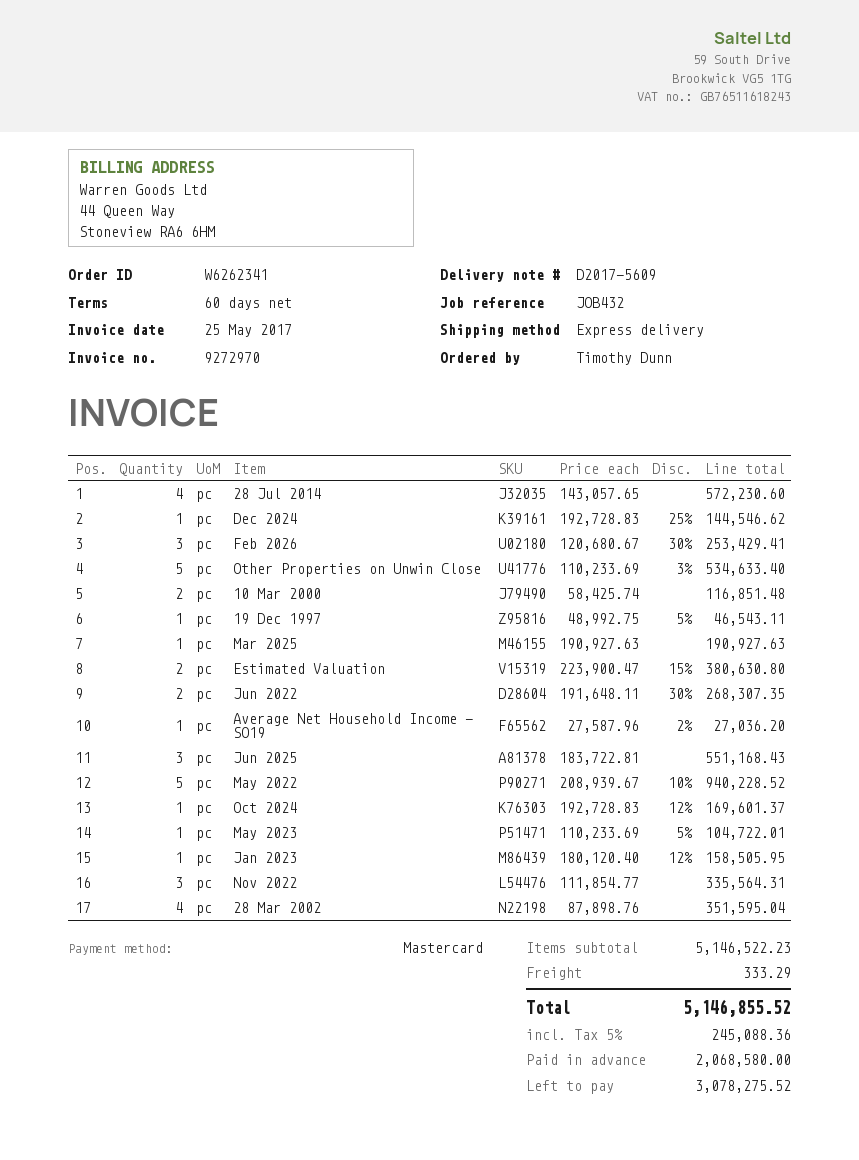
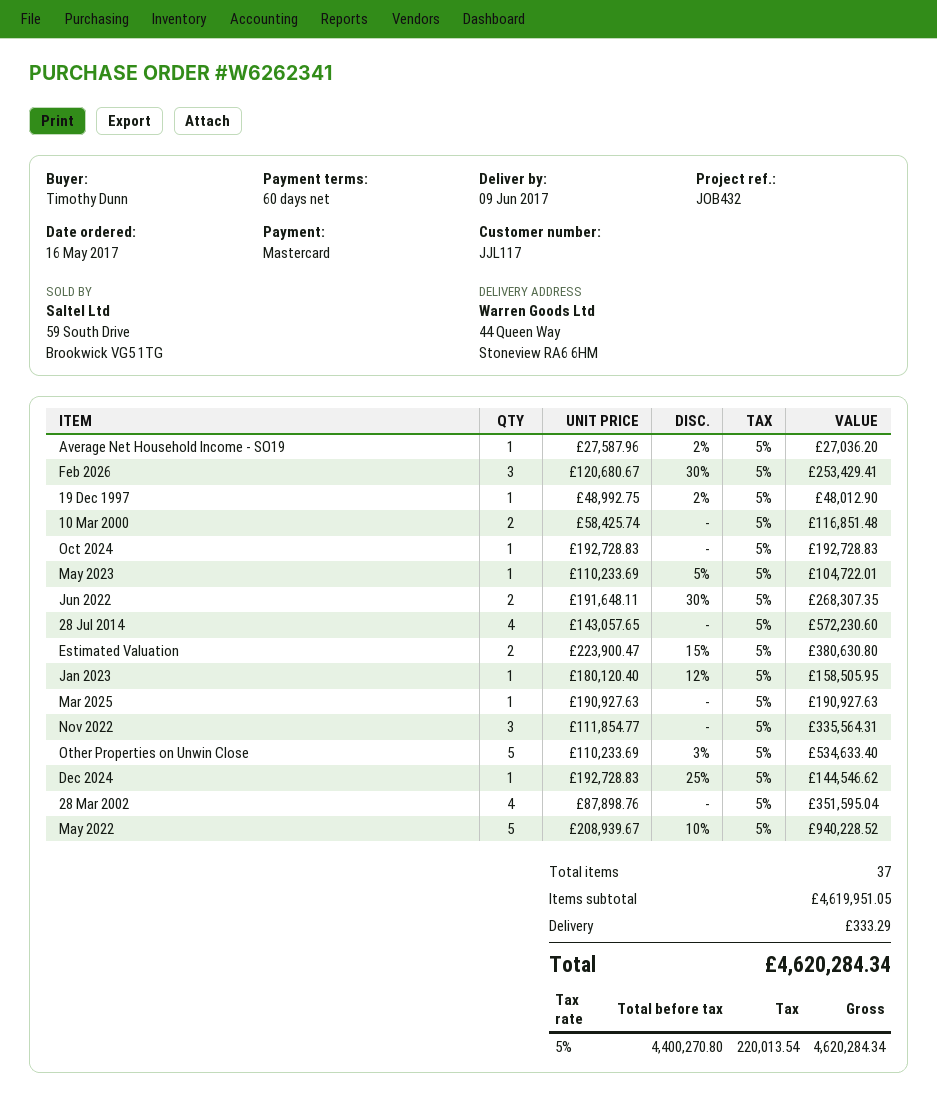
19 Dec 1997: 1 x 48992.75 - 5% = 46543.11 -> 1 x 48992.75 - 2% = 48012.90
Jun 2025: 3 x 183722.81 = 551168.43 -> none
Oct 2024: 1 x 192728.83 - 12% = 169601.37 -> 1 x 192728.83 = 192728.83
subtotal: 5146522.23 -> 4619951.05
tax: 5% = 245088.36 -> 5% = 220013.54
total: 5146855.52 -> 4620284.34

